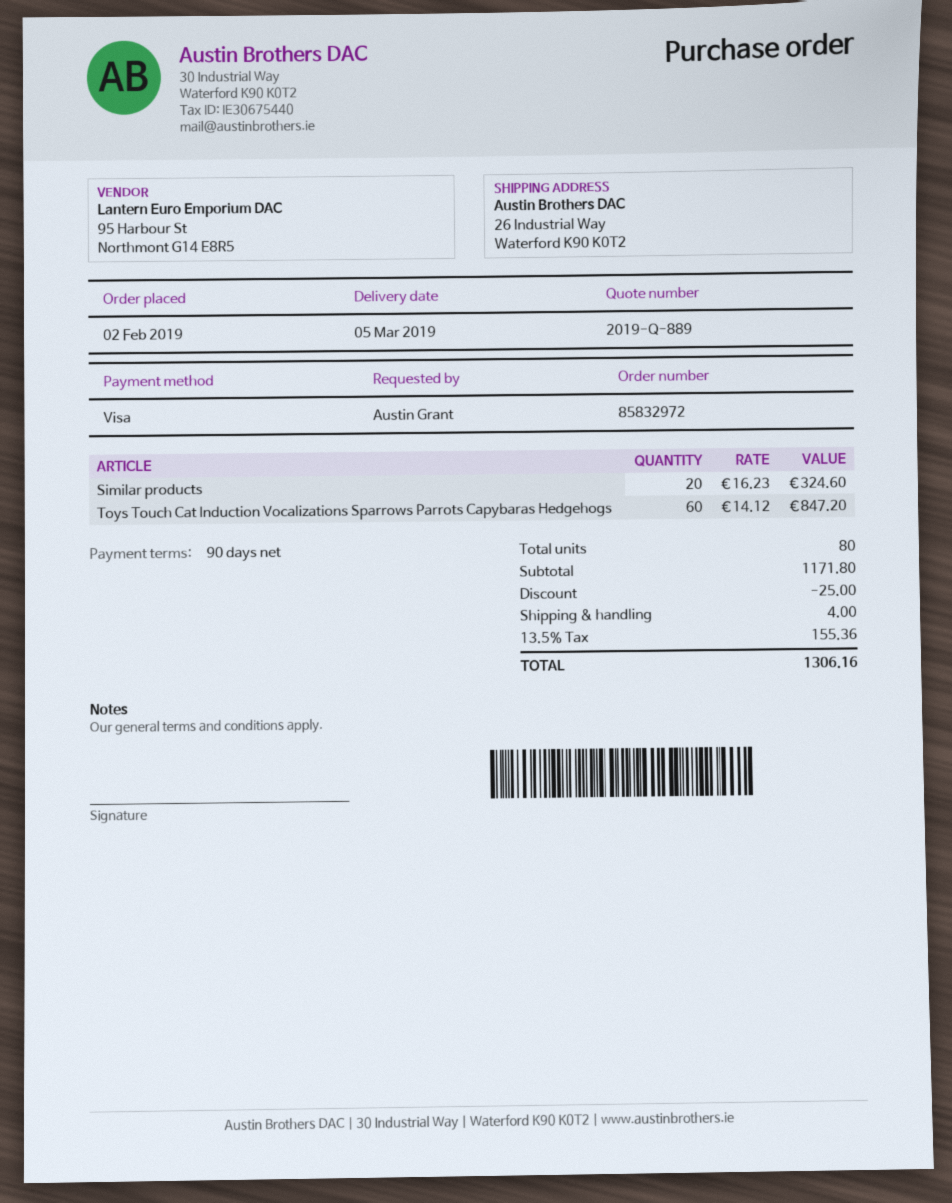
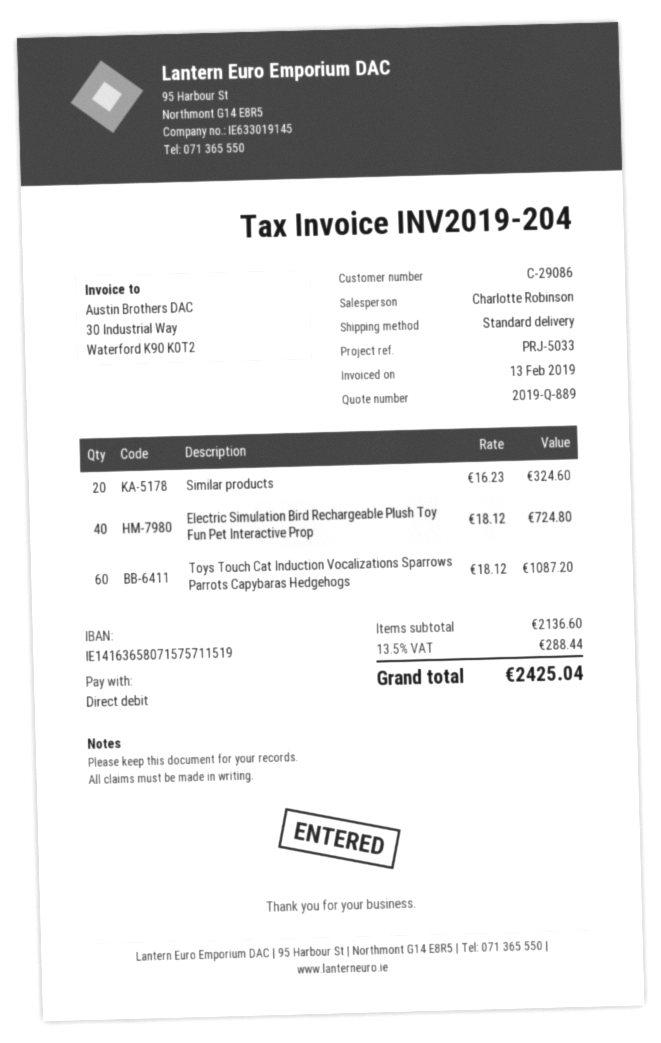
payment method: Visa -> direct debit
Toys Touch Cat Induction Vocalizations Sparrows Parrots Capybaras Hedgehogs: 60 x 14.12 = 847.20 -> 60 x 18.12 = 1087.20
Electric Simulation Bird Rechargeable Plush Toy Fun Pet Interactive Prop: none -> 40 x 18.12 = 724.80
subtotal: 1171.80 -> 2136.60
discount: 25.00 -> none
shipping: 4.00 -> none
tax: 13.5% = 155.36 -> 13.5% = 288.44
total: 1306.16 -> 2425.04

